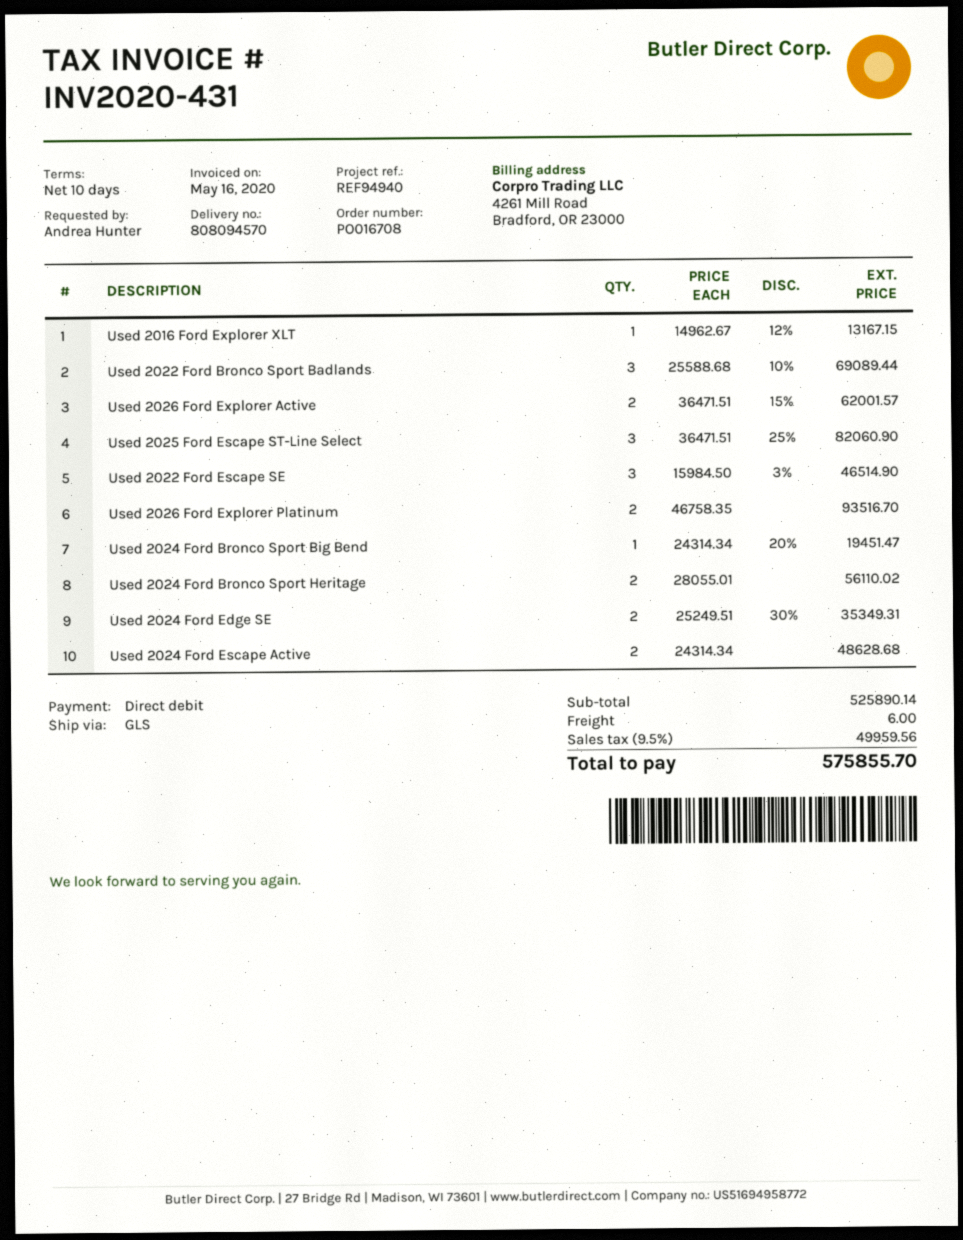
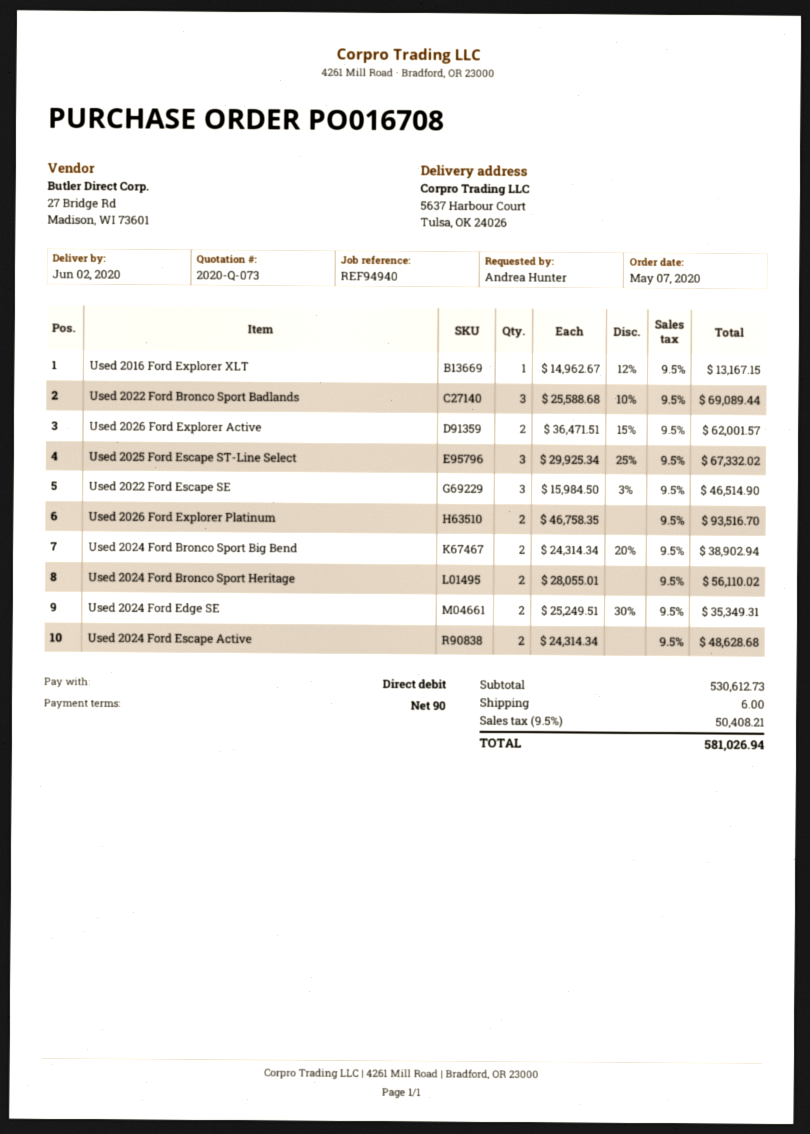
payment terms: 10 days -> 90 days
Used 2025 Ford Escape ST-Line Select: 3 x 36471.51 - 25% = 82060.90 -> 3 x 29925.34 - 25% = 67332.02
Used 2024 Ford Bronco Sport Big Bend: 1 x 24314.34 - 20% = 19451.47 -> 2 x 24314.34 - 20% = 38902.94
subtotal: 525890.14 -> 530612.73
tax: 9.5% = 49959.56 -> 9.5% = 50408.21
total: 575855.70 -> 581026.94

